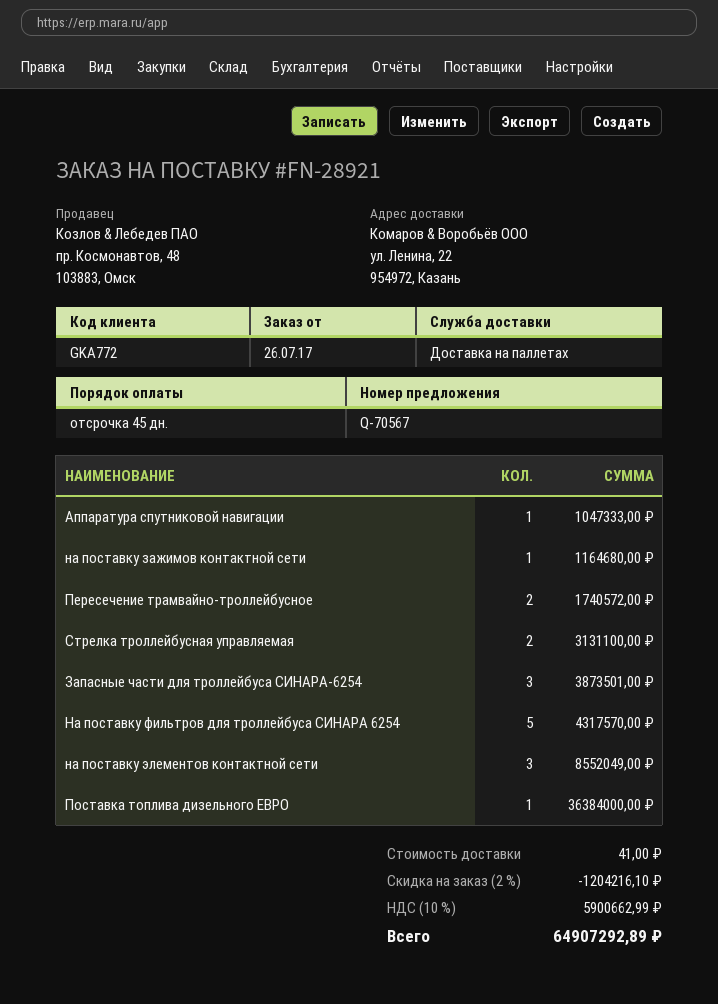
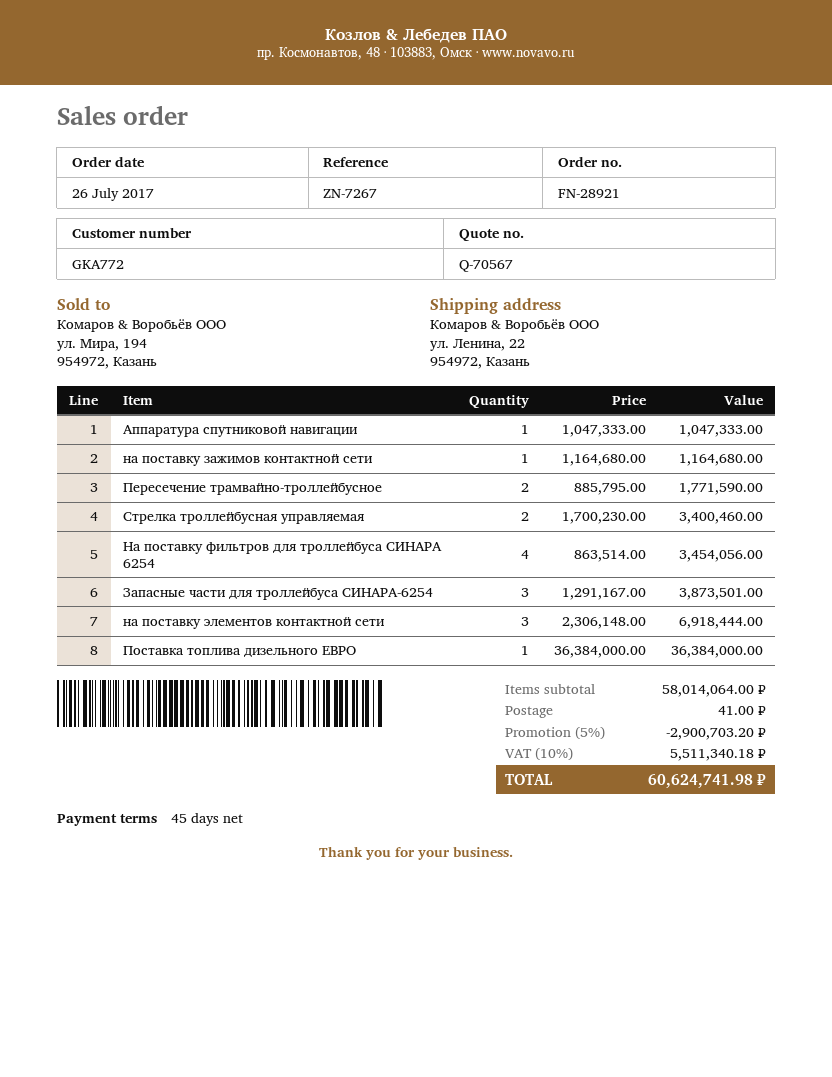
Пересечение трамвайно-троллейбусное: 2 for 1740572.00 -> 2 for 1771590.00
Стрелка троллейбусная управляемая: 2 for 3131100.00 -> 2 for 3400460.00
На поставку фильтров для троллейбуса СИНАРА 6254: 5 for 4317570.00 -> 4 for 3454056.00
на поставку элементов контактной сети: 3 for 8552049.00 -> 3 for 6918444.00
discount: 2% = 1204216.10 -> 5% = 2900703.20
tax: 10% = 5900662.99 -> 10% = 5511340.18
total: 64907292.89 -> 60624741.98

